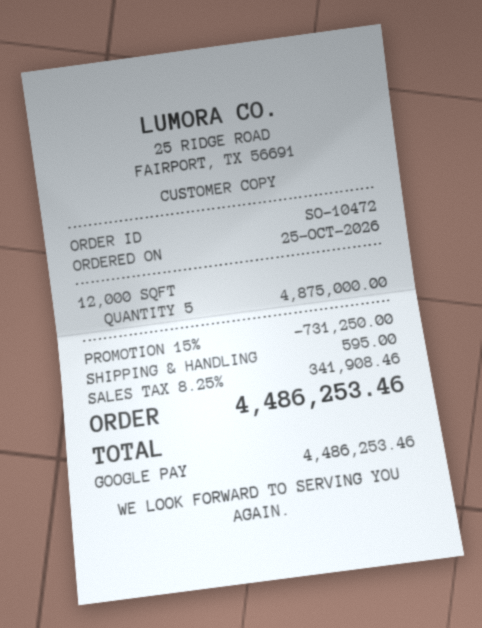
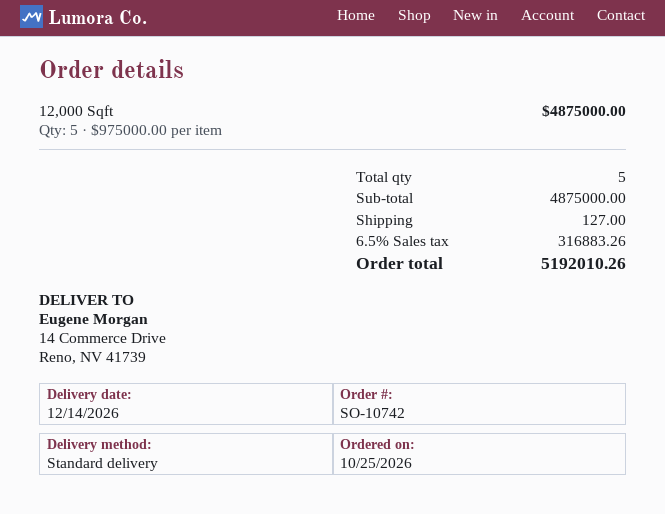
order number: SO-10472 -> SO-10742
discount: 15% = 731250.00 -> none
shipping: 595.00 -> 127.00
tax: 8.25% = 341908.46 -> 6.5% = 316883.26
total: 4486253.46 -> 5192010.26

